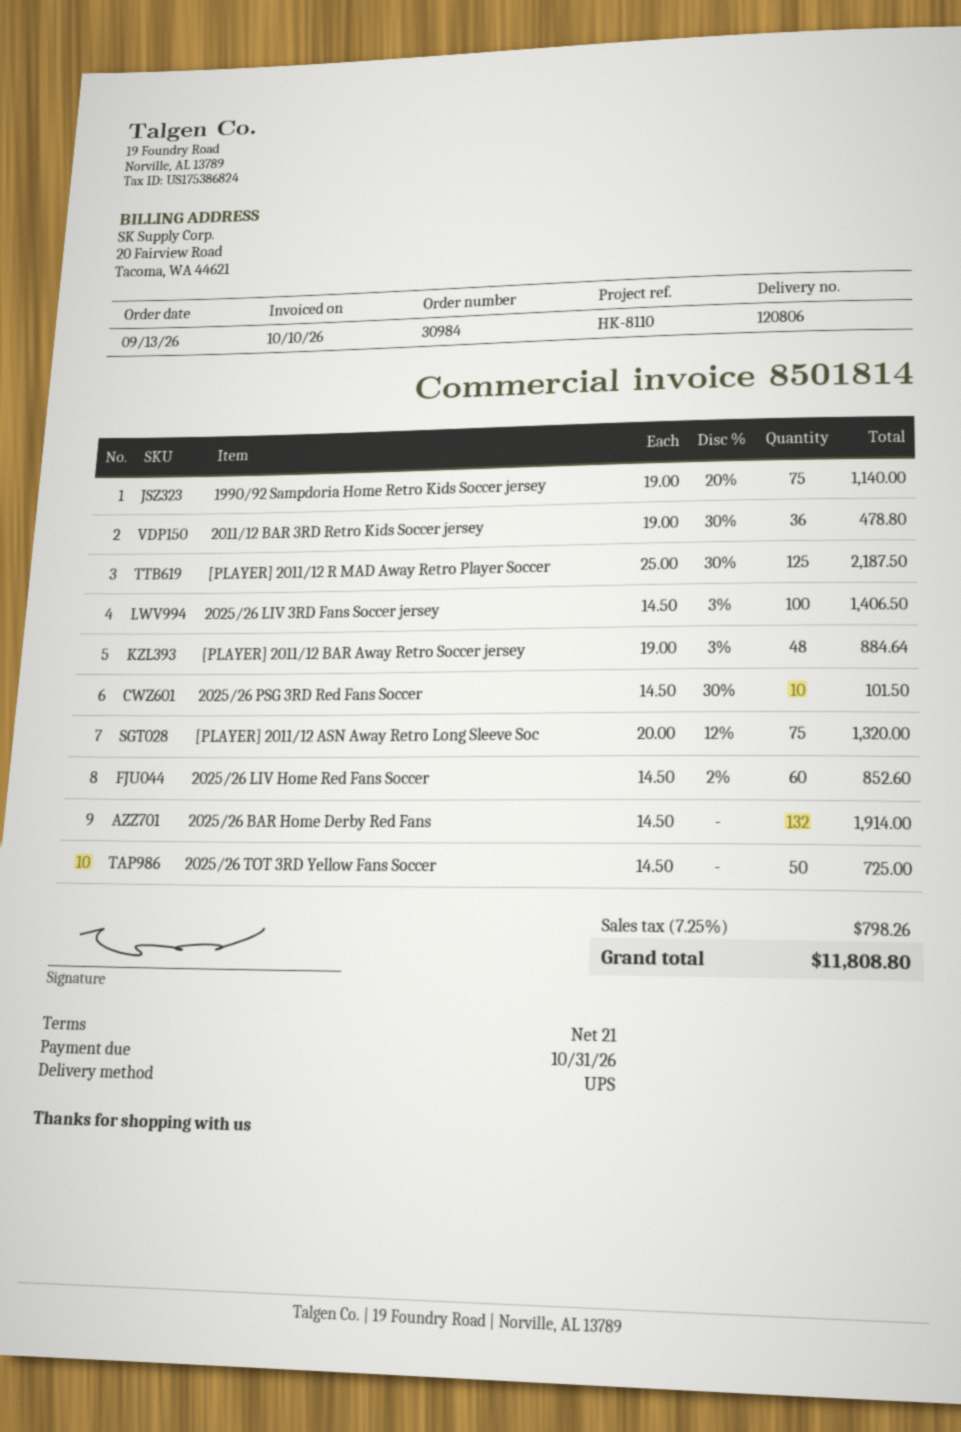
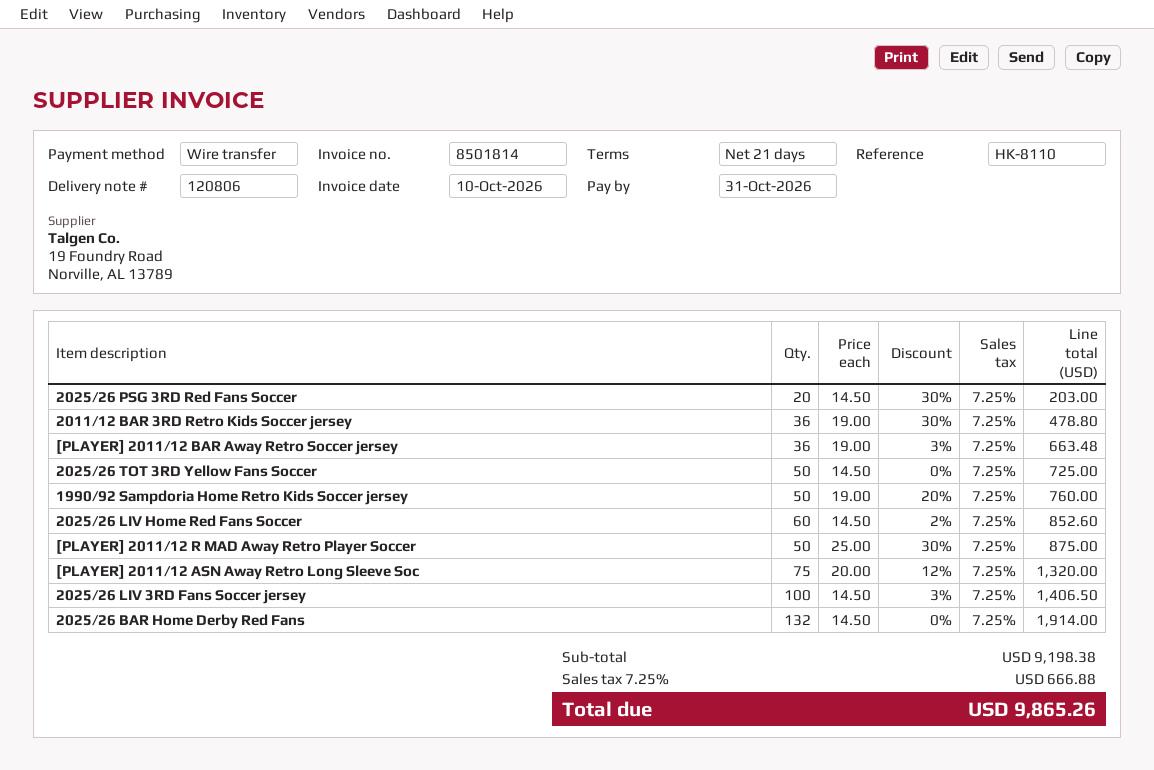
1990/92 Sampdoria Home Retro Kids Soccer jersey: 75 x 19.00 - 20% = 1140.00 -> 50 x 19.00 - 20% = 760.00
[PLAYER] 2011/12 R MAD Away Retro Player Soccer: 125 x 25.00 - 30% = 2187.50 -> 50 x 25.00 - 30% = 875.00
[PLAYER] 2011/12 BAR Away Retro Soccer jersey: 48 x 19.00 - 3% = 884.64 -> 36 x 19.00 - 3% = 663.48
2025/26 PSG 3RD Red Fans Soccer: 10 x 14.50 - 30% = 101.50 -> 20 x 14.50 - 30% = 203.00
tax: 7.25% = 798.26 -> 7.25% = 666.88
total: 11808.80 -> 9865.26

